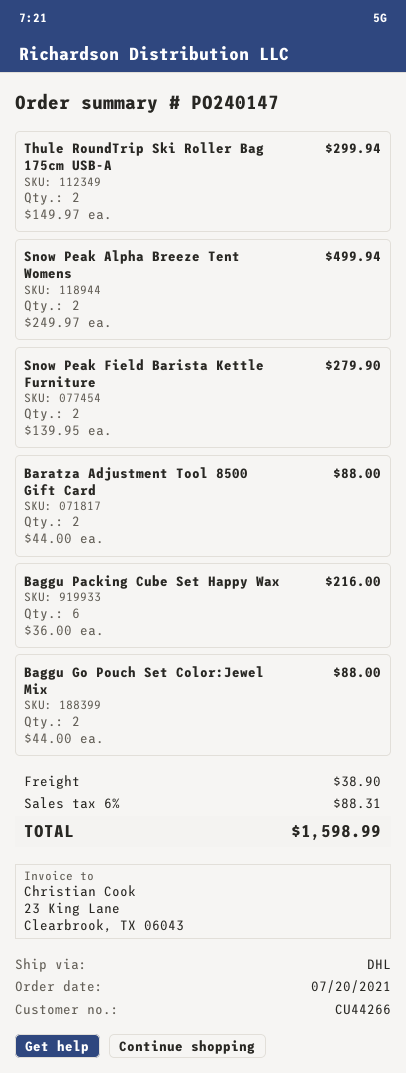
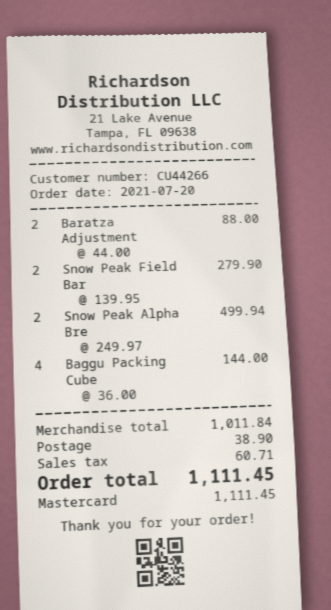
Thule RoundTrip Ski Roller Bag 175cm USB-A: 2 x 149.97 = 299.94 -> none
Baggu Packing Cube Set Happy Wax: 6 x 36.00 = 216.00 -> 4 x 36.00 = 144.00
Baggu Go Pouch Set Color:Jewel Mix: 2 x 44.00 = 88.00 -> none
tax: 88.31 -> 60.71
total: 1598.99 -> 1111.45

